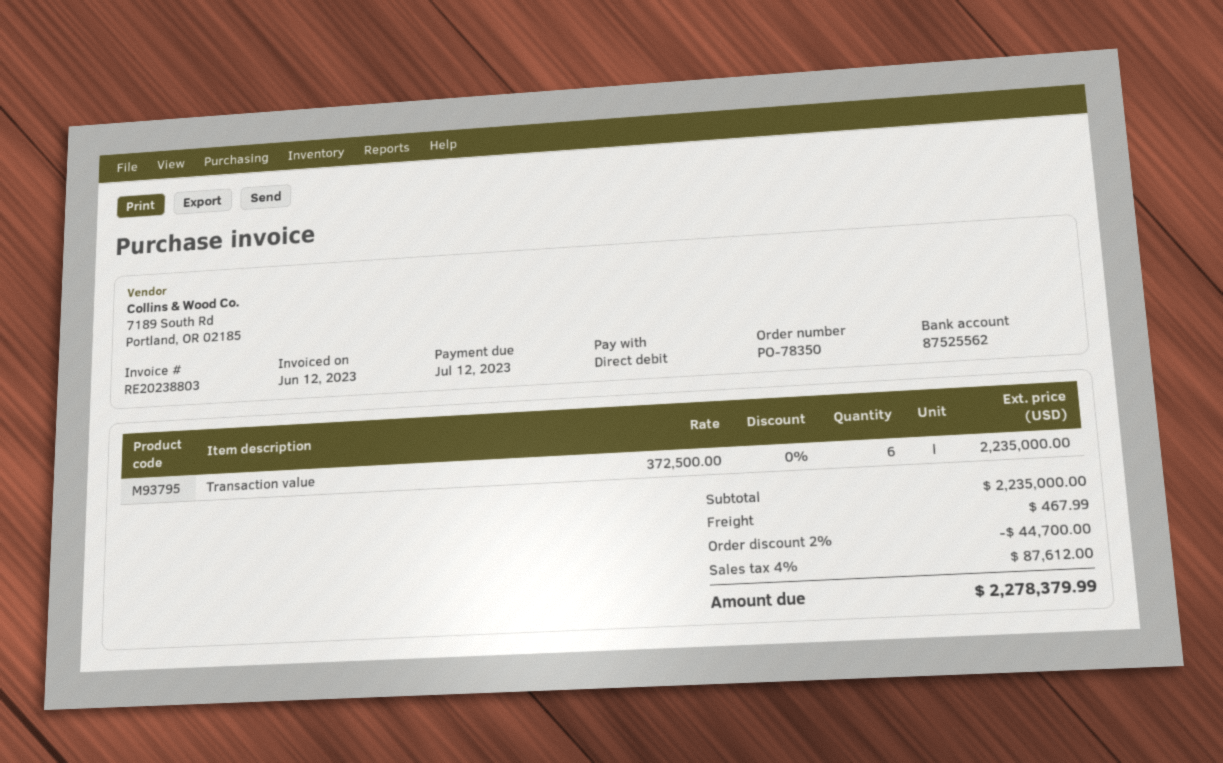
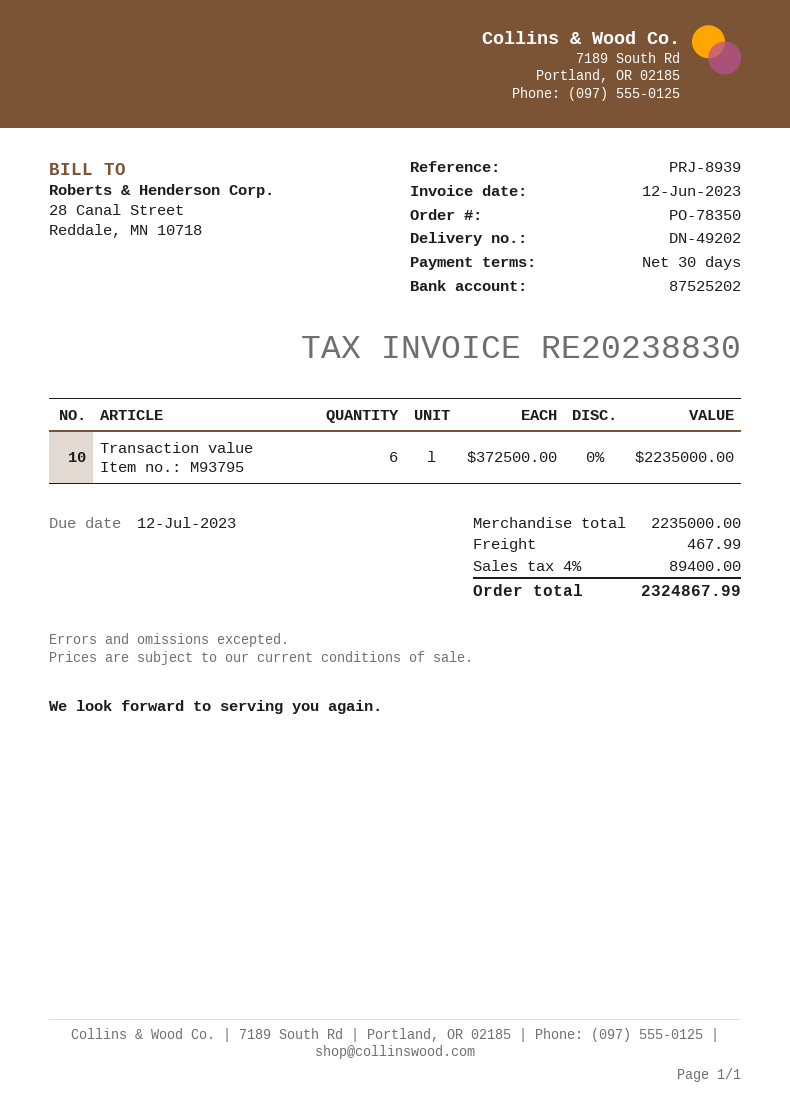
invoice number: RE20238803 -> RE20238830
bank account: 87525562 -> 87525202
discount: 2% = 44700.00 -> none
tax: 4% = 87612.00 -> 4% = 89400.00
total: 2278379.99 -> 2324867.99

